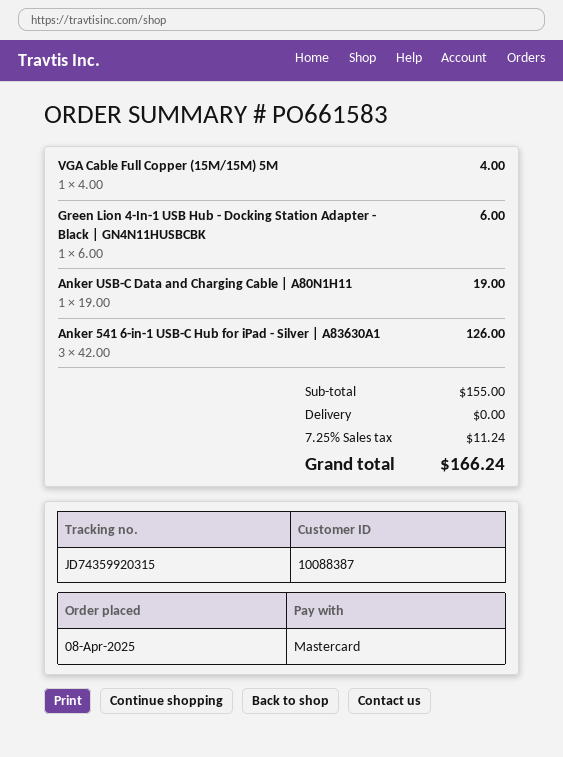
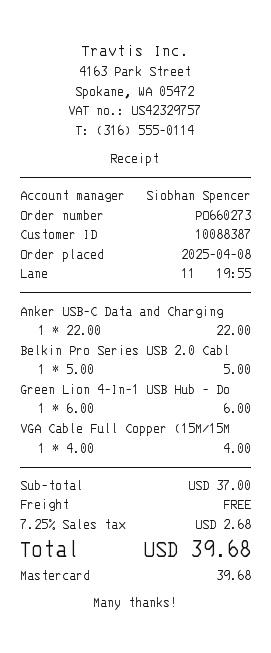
order number: PO661583 -> PO660273
Anker USB-C Data and Charging Cable | A80N1H11: 1 x 19.00 = 19.00 -> 1 x 22.00 = 22.00
Anker 541 6-in-1 USB-C Hub for iPad - Silver | A83630A1: 3 x 42.00 = 126.00 -> none
Belkin Pro Series USB 2.0 Cabl: none -> 1 x 5.00 = 5.00
subtotal: 155.00 -> 37.00
tax: 7.25% = 11.24 -> 7.25% = 2.68
total: 166.24 -> 39.68

